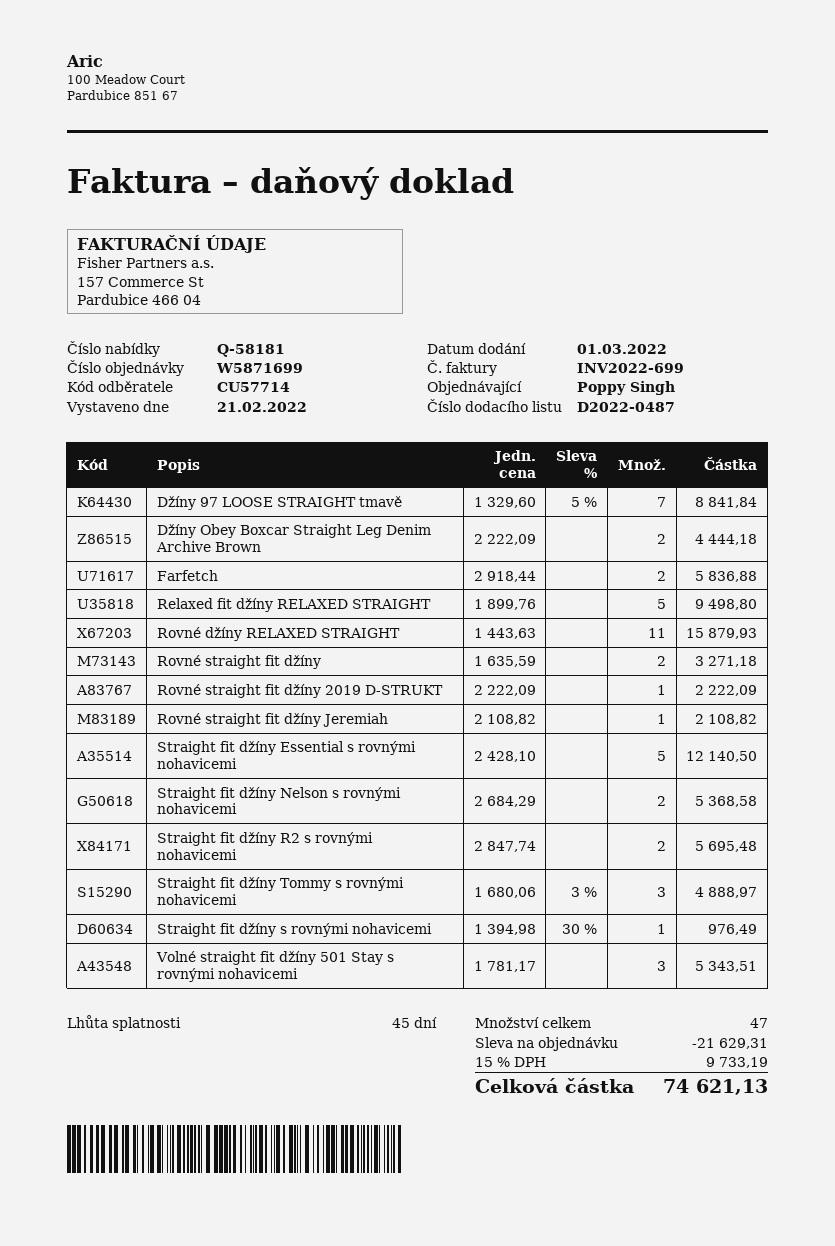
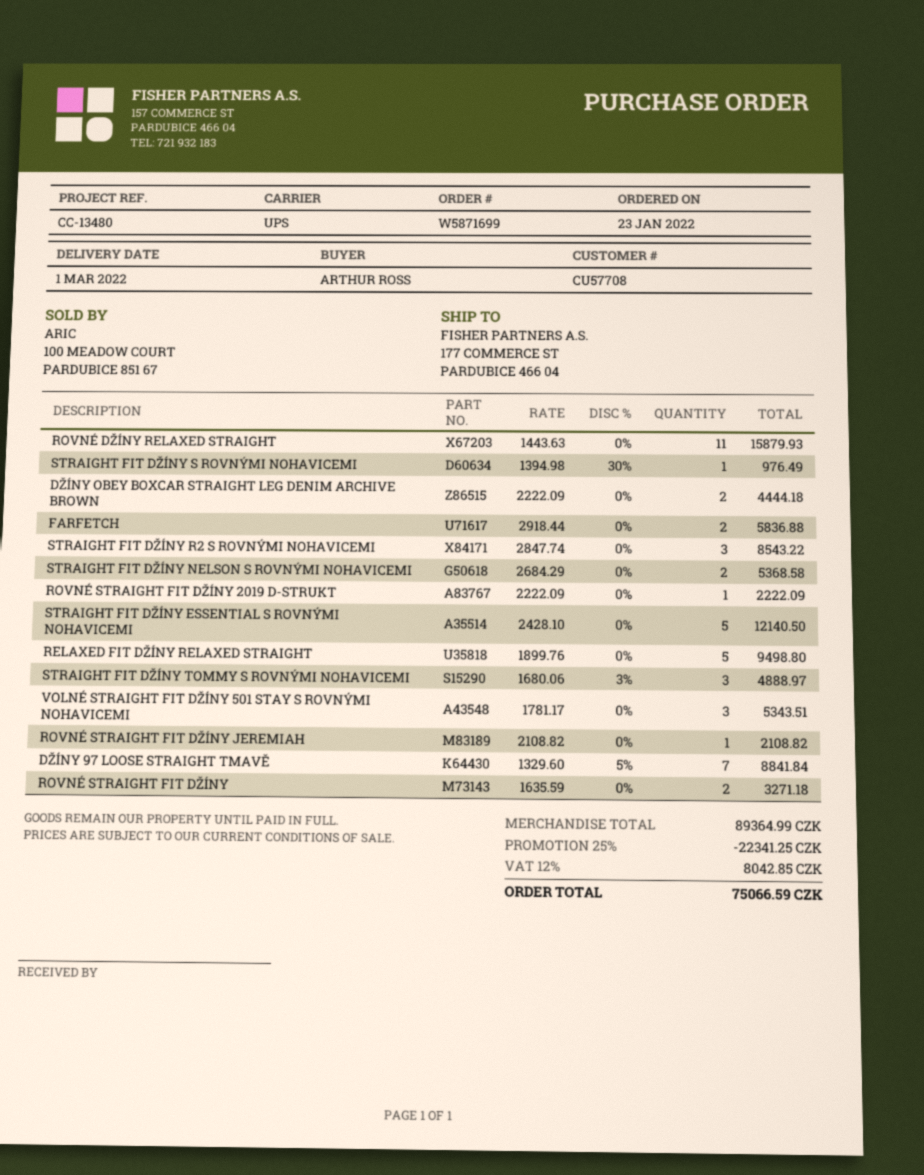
customer number: CU57714 -> CU57708
ordered by: Poppy Singh -> ARTHUR ROSS
Straight fit džíny R2 s rovnými nohavicemi: 2 x 2847.74 = 5695.48 -> 3 x 2847.74 = 8543.22
discount: 21629.31 -> 22341.25
tax: 15% = 9733.19 -> 12% = 8042.85
total: 74621.13 -> 75066.59

